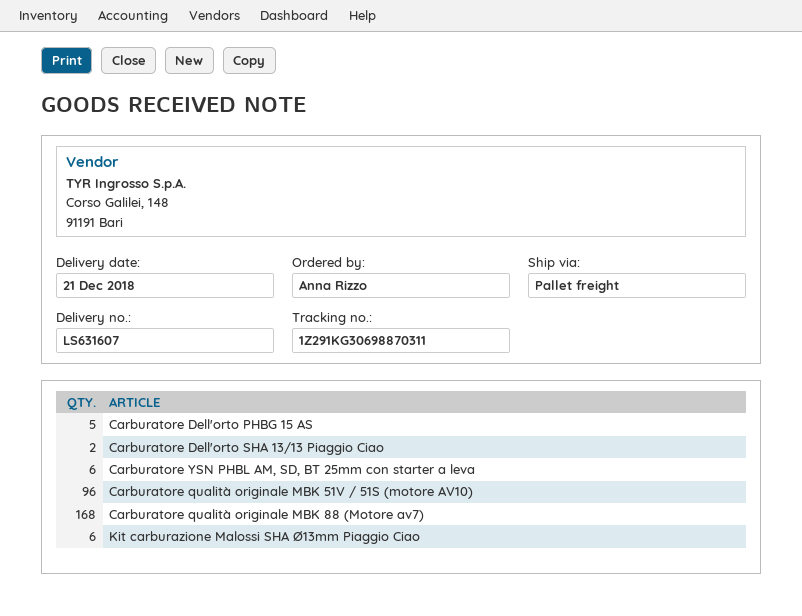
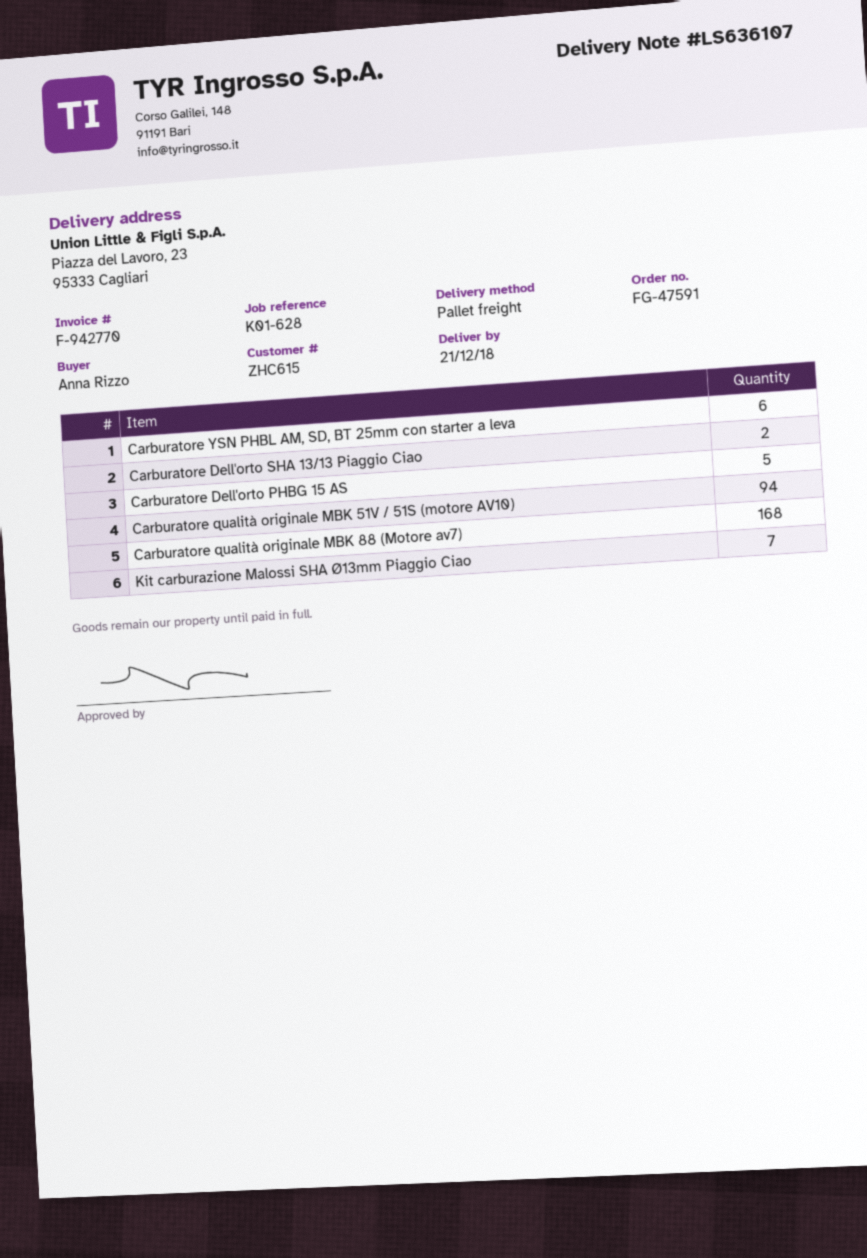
delivery note number: LS631607 -> LS636107
Carburatore qualità originale MBK 51V / 51S (motore AV10): 96 -> 94
Kit carburazione Malossi SHA Ø13mm Piaggio Ciao: 6 -> 7

